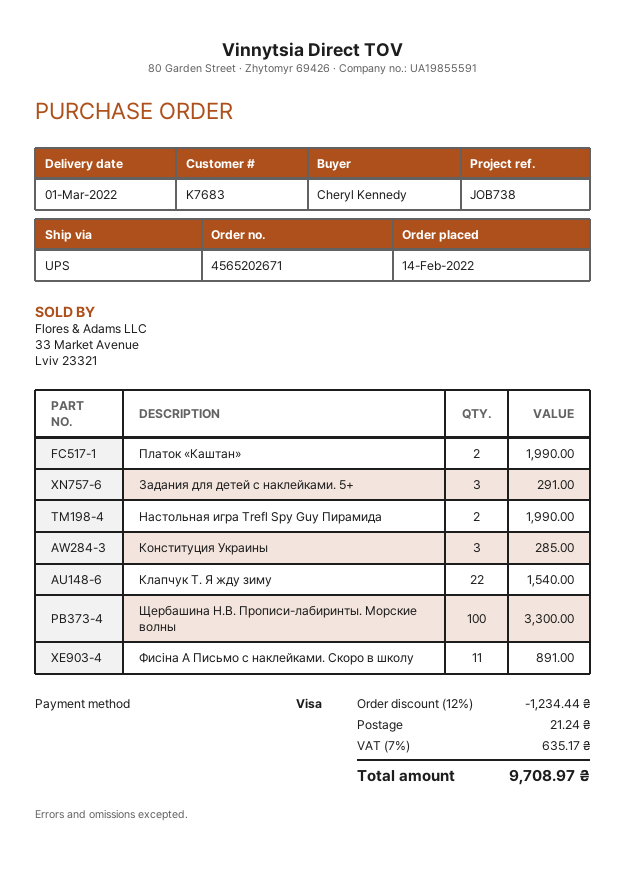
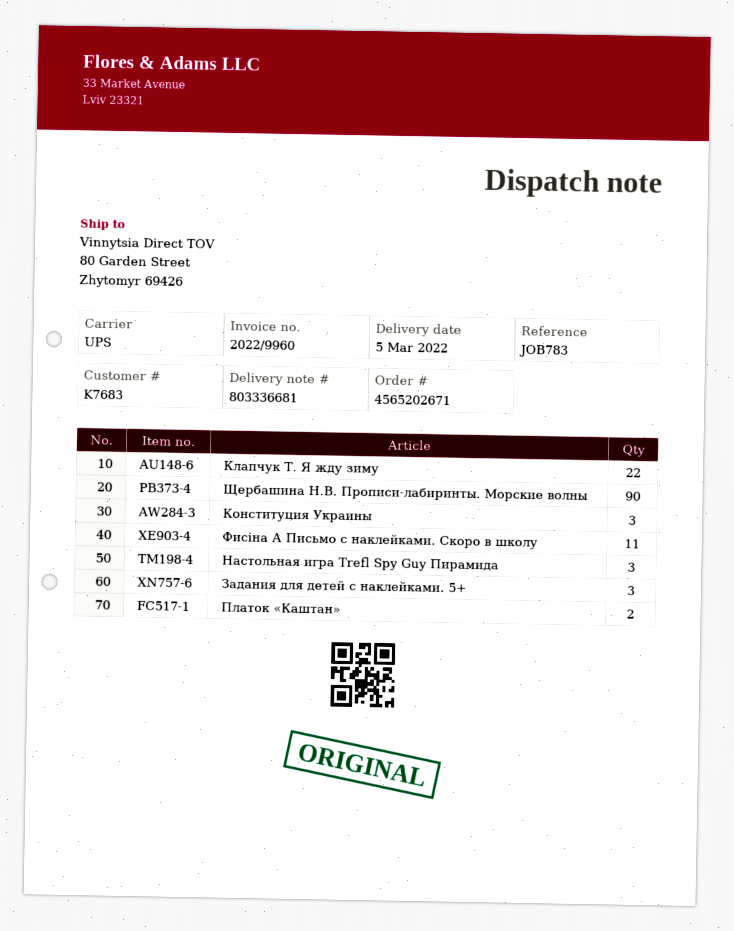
delivery date: 2022-03-01 -> 2022-03-05
reference: JOB738 -> JOB783
Настольная игра Trefl Spy Guy Пирамида: 2 -> 3
Щербашина Н.В. Прописи-лабиринты. Морские волны: 100 -> 90

